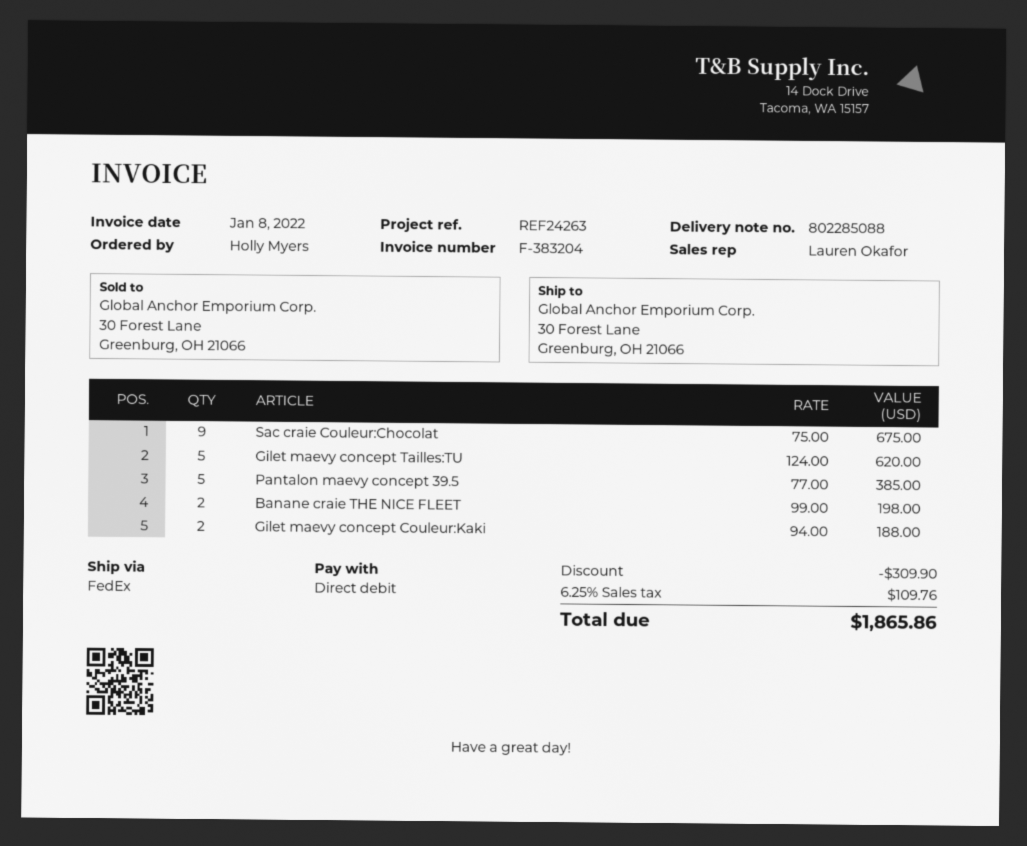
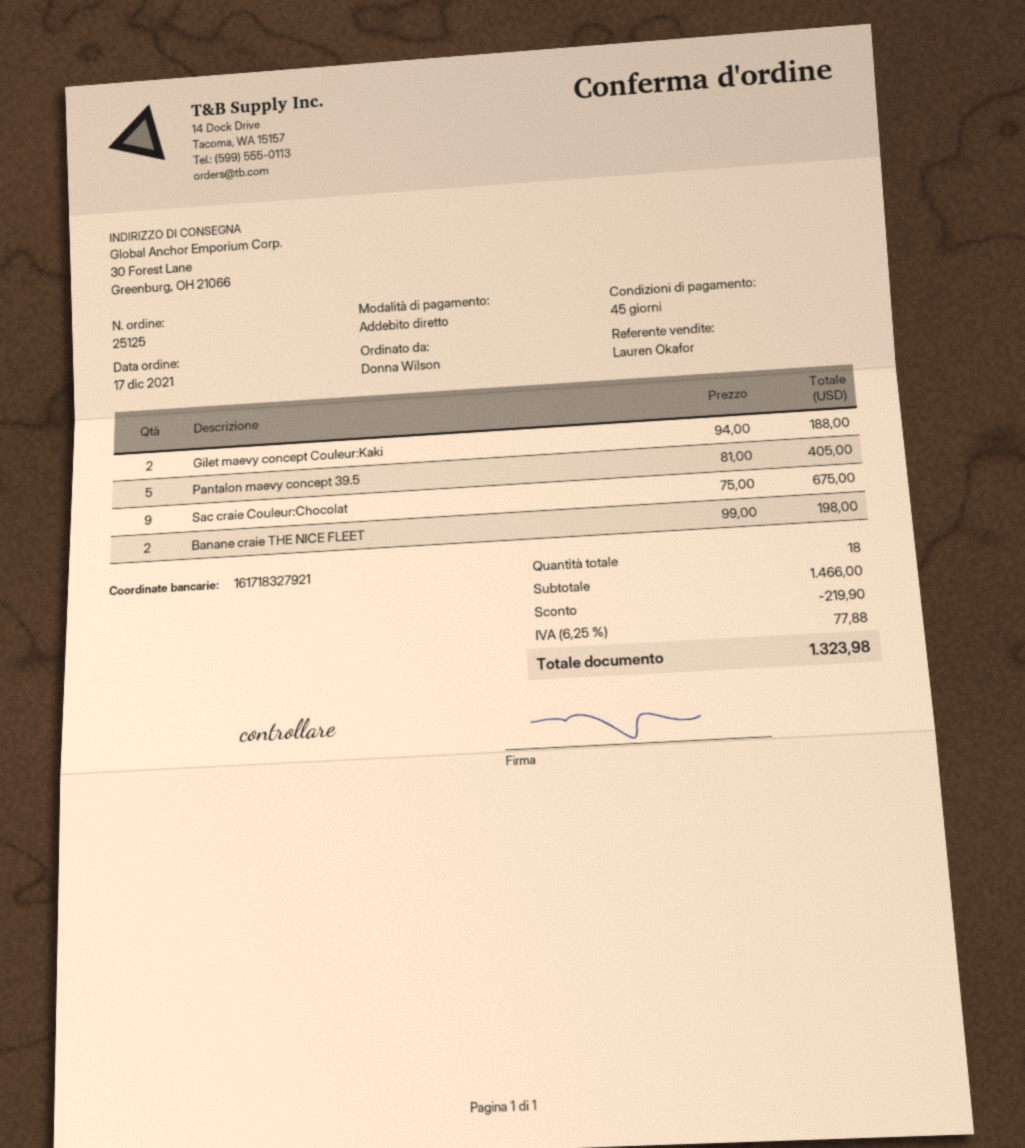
ordered by: Holly Myers -> Donna Wilson
Gilet maevy concept Tailles:TU: 5 x 124.00 = 620.00 -> none
Pantalon maevy concept 39.5: 5 x 77.00 = 385.00 -> 5 x 81.00 = 405.00
discount: 309.90 -> 219.90
tax: 6.25% = 109.76 -> 6.25% = 77.88
total: 1865.86 -> 1323.98

